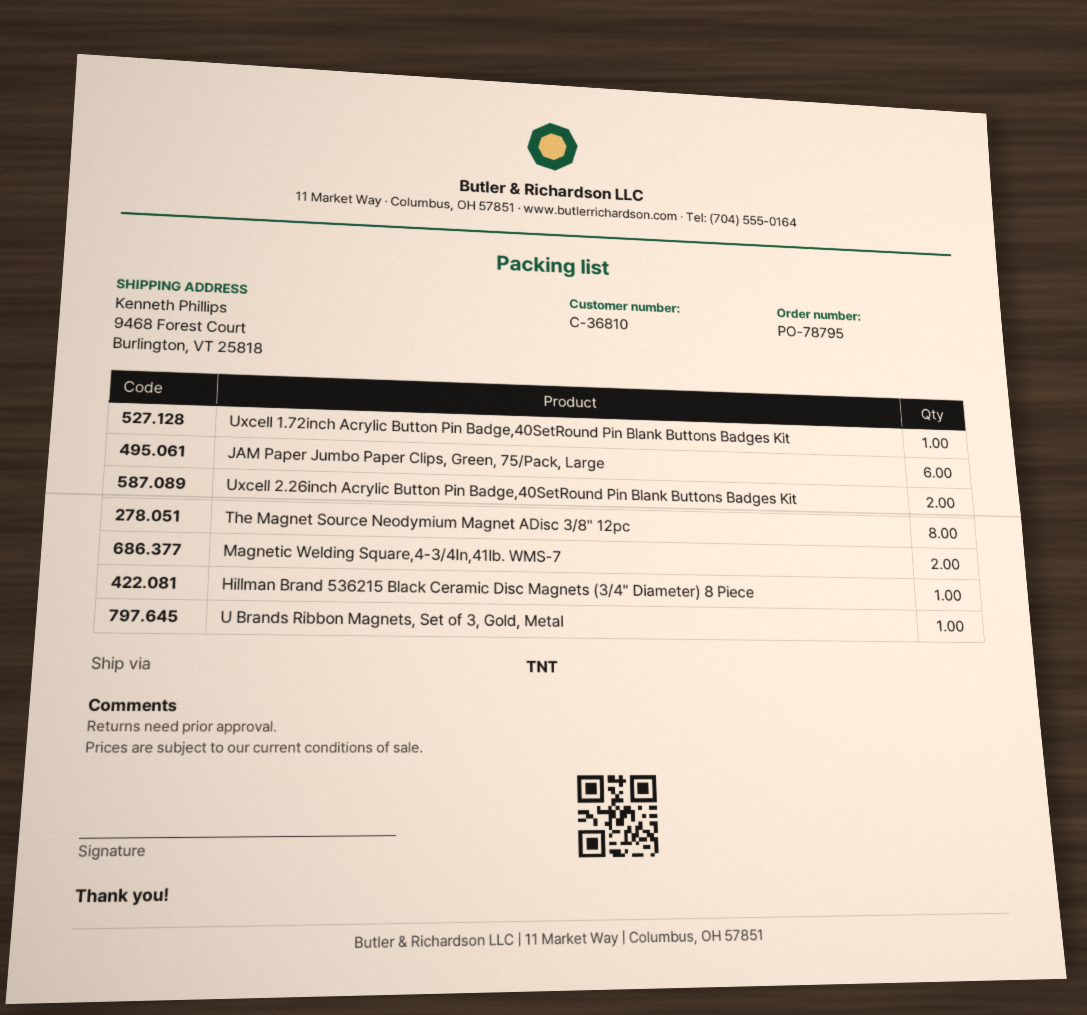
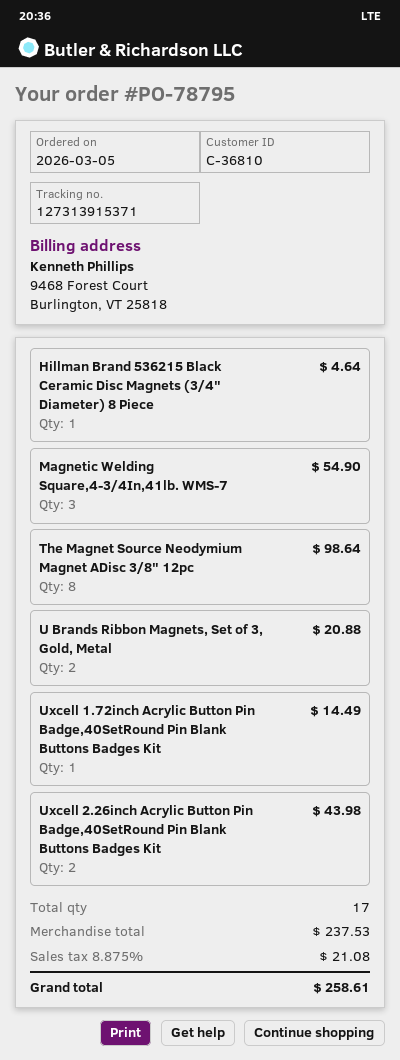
JAM Paper Jumbo Paper Clips, Green, 75/Pack, Large: 6 -> none
Magnetic Welding Square,4-3/4In,41lb. WMS-7: 2 -> 3
U Brands Ribbon Magnets, Set of 3, Gold, Metal: 1 -> 2

